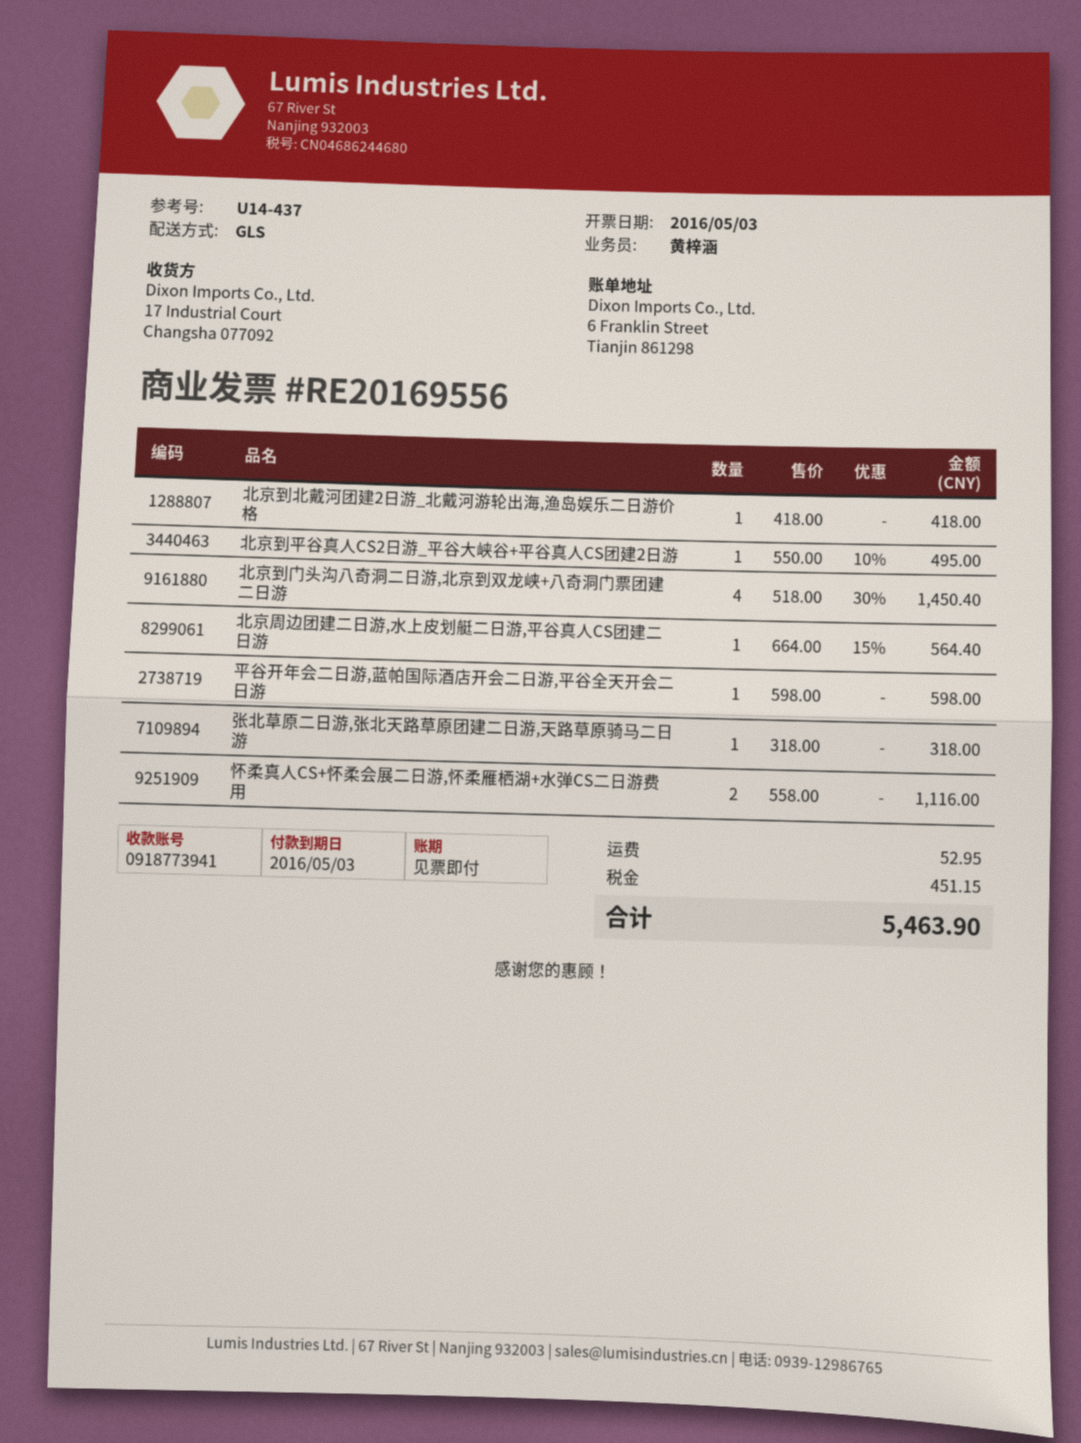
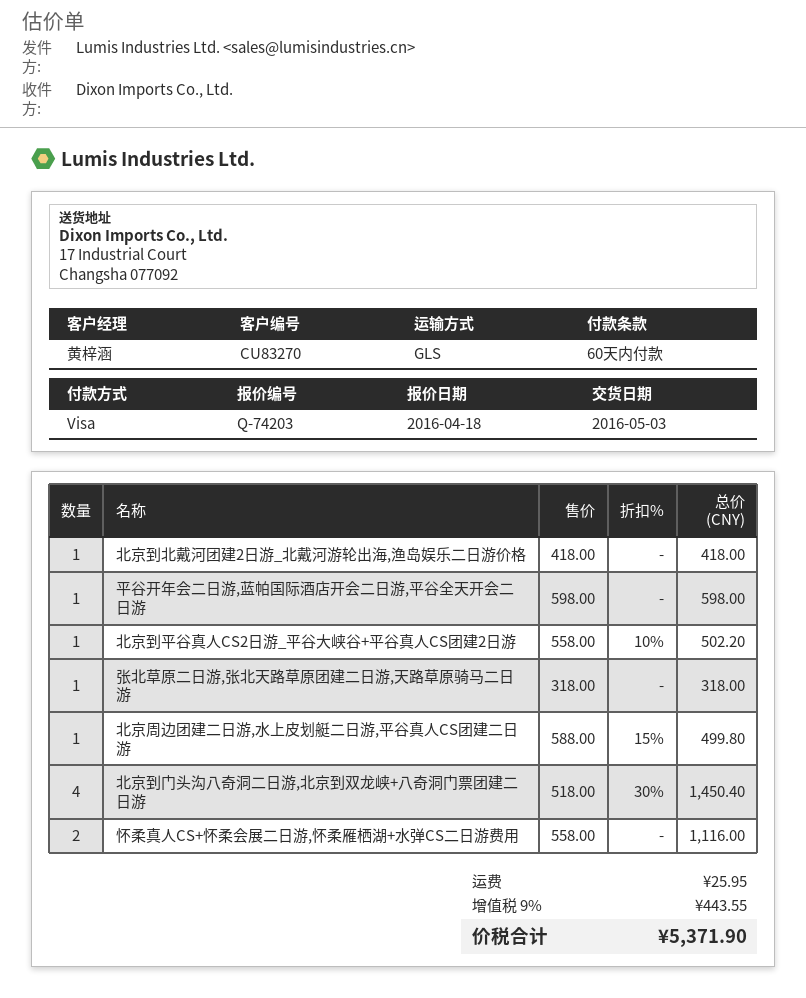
payment terms: on receipt -> 60 days
北京到平谷真人CS2日游_平谷大峡谷+平谷真人CS团建2日游: 1 x 550.00 - 10% = 495.00 -> 1 x 558.00 - 10% = 502.20
北京周边团建二日游,水上皮划艇二日游,平谷真人CS团建二日游: 1 x 664.00 - 15% = 564.40 -> 1 x 588.00 - 15% = 499.80
shipping: 52.95 -> 25.95
tax: 451.15 -> 443.55
total: 5463.90 -> 5371.90

